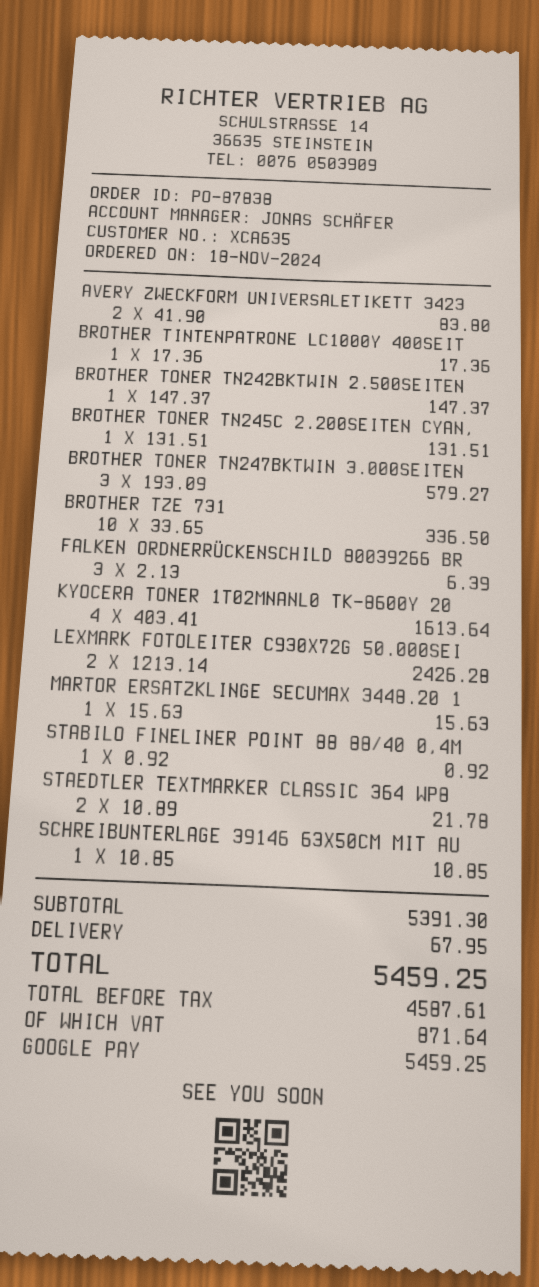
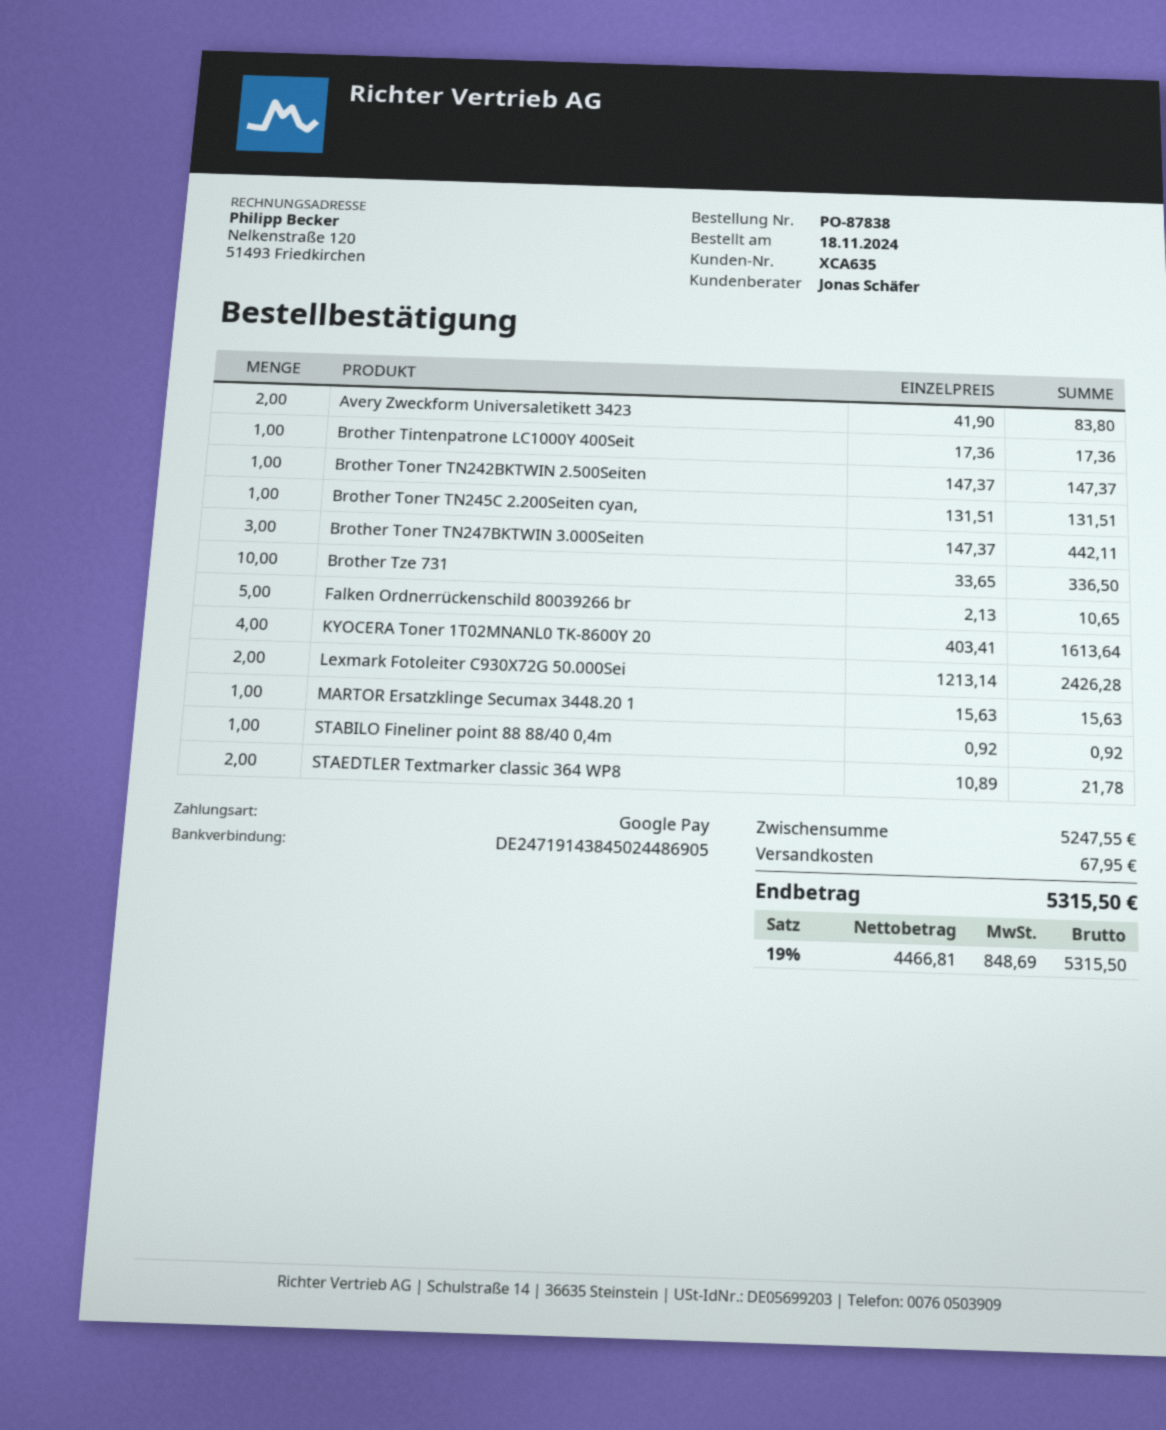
BROTHER TONER TN247BKTWIN 3.000SEITEN: 3 x 193.09 = 579.27 -> 3 x 147.37 = 442.11
FALKEN ORDNERRÜCKENSCHILD 80039266 BR: 3 x 2.13 = 6.39 -> 5 x 2.13 = 10.65
SCHREIBUNTERLAGE 39146 63X50CM MIT AU: 1 x 10.85 = 10.85 -> none
subtotal: 5391.30 -> 5247.55
net: 4587.61 -> 4466.81
tax: 871.64 -> 848.69
total: 5459.25 -> 5315.50

